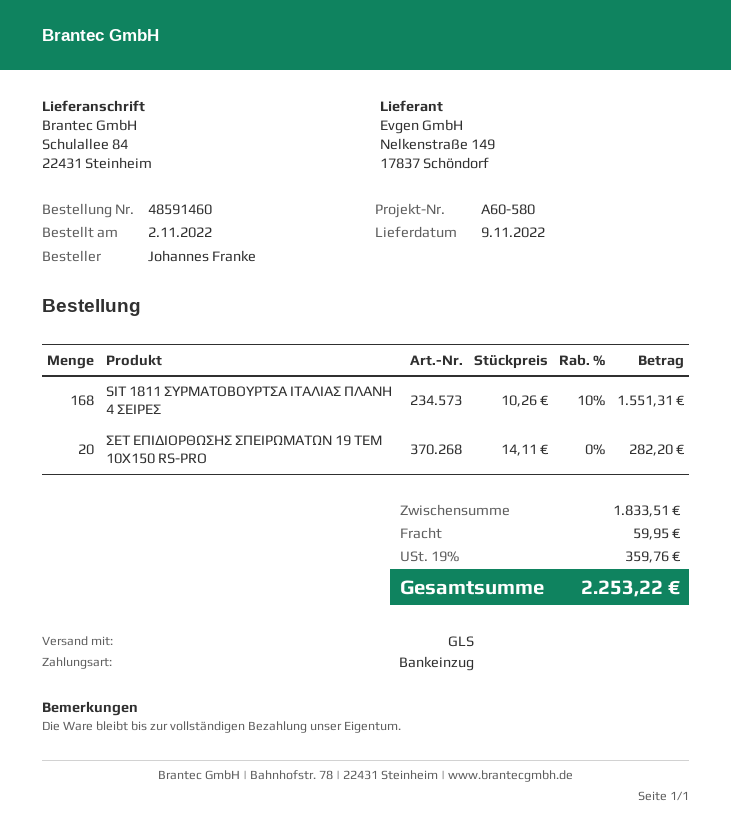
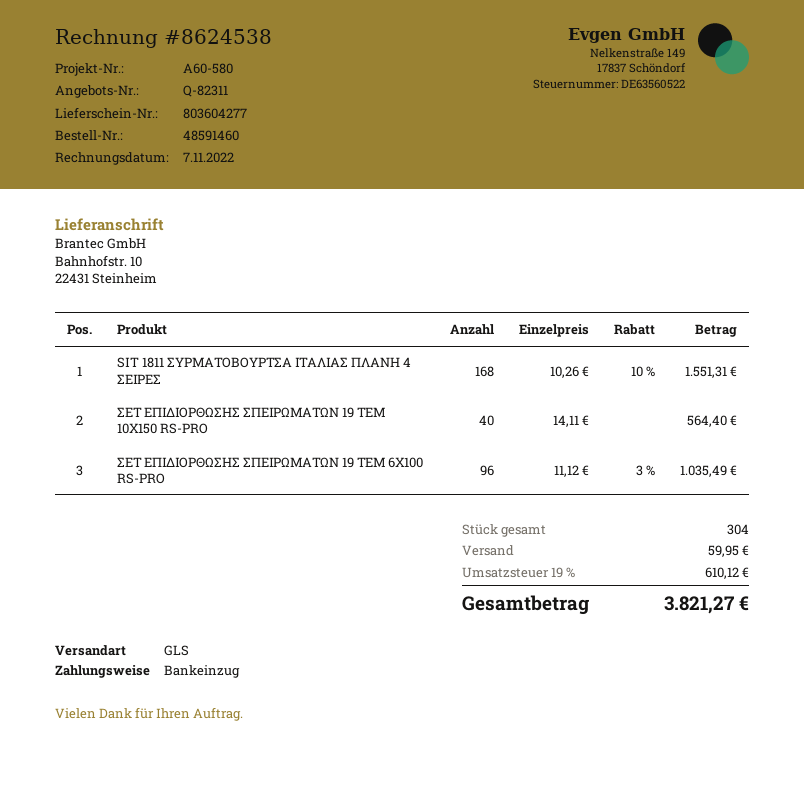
ship to: Schulallee 84, 22431 Steinheim -> Bahnhofstr. 10, 22431 Steinheim
ΣΕΤ ΕΠΙΔΙΟΡΘΩΣΗΣ ΣΠΕΙΡΩΜΑΤΩΝ 19 ΤΕΜ 10Χ150 RS-PRO: 20 x 14.11 = 282.20 -> 40 x 14.11 = 564.40
ΣΕΤ ΕΠΙΔΙΟΡΘΩΣΗΣ ΣΠΕΙΡΩΜΑΤΩΝ 19 ΤΕΜ 6Χ100 RS-PRO: none -> 96 x 11.12 - 3% = 1035.49
tax: 19% = 359.76 -> 19% = 610.12
total: 2253.22 -> 3821.27

